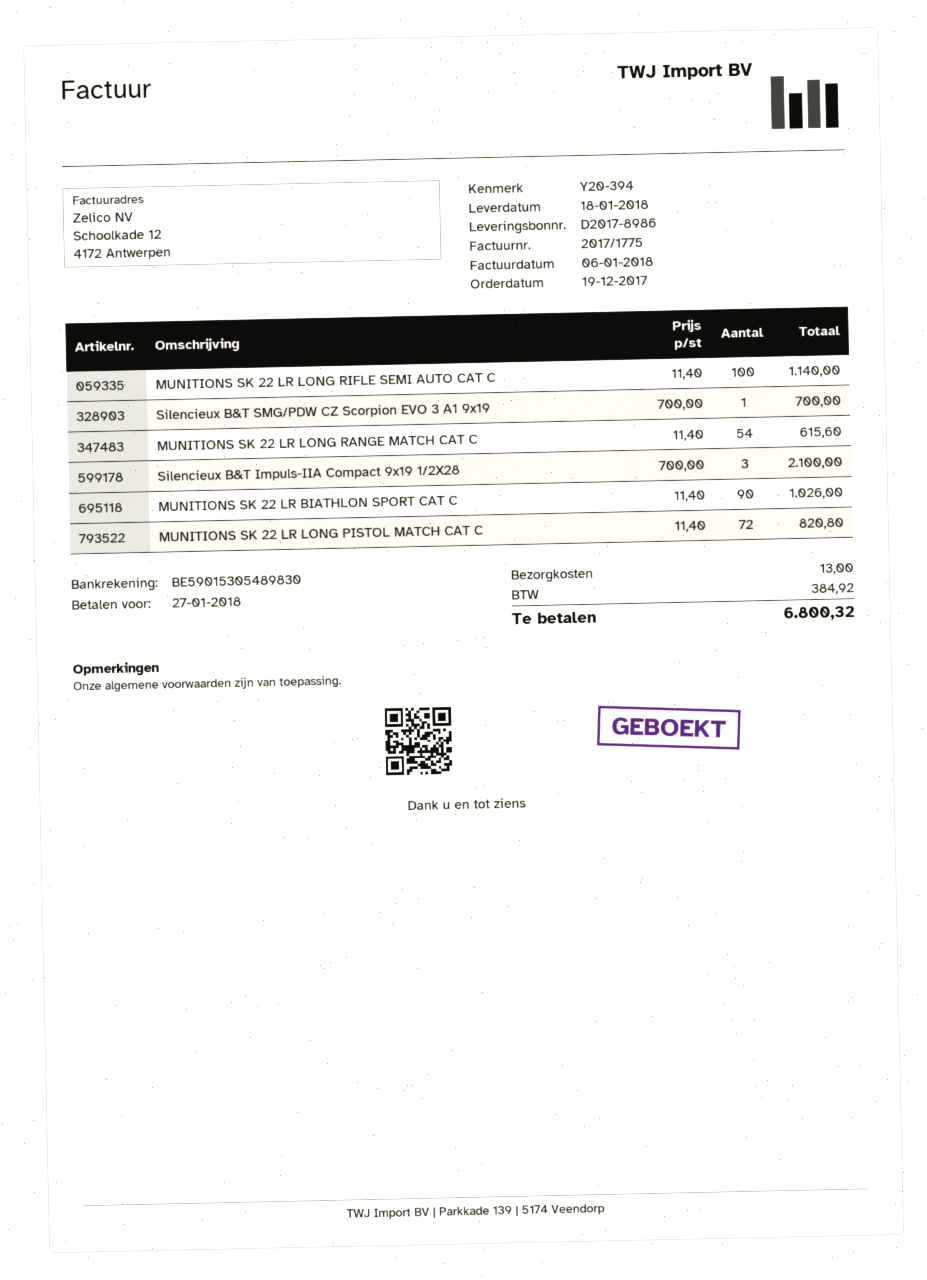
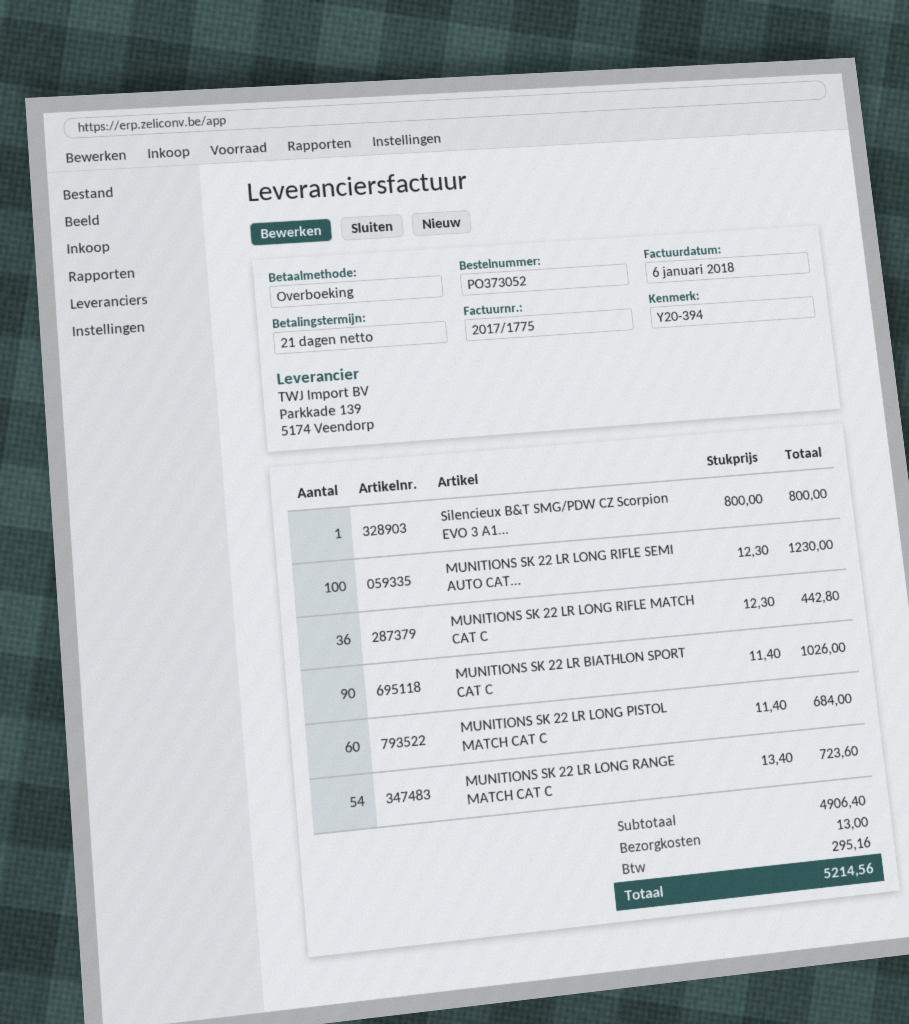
MUNITIONS SK 22 LR LONG RIFLE SEMI AUTO CAT C: 100 x 11.40 = 1140.00 -> 100 x 12.30 = 1230.00
Silencieux B&T SMG/PDW CZ Scorpion EVO 3 A1 9x19: 1 x 700.00 = 700.00 -> 1 x 800.00 = 800.00
MUNITIONS SK 22 LR LONG RANGE MATCH CAT C: 54 x 11.40 = 615.60 -> 54 x 13.40 = 723.60
Silencieux B&T Impuls-IIA Compact 9x19 1/2X28: 3 x 700.00 = 2100.00 -> none
MUNITIONS SK 22 LR LONG PISTOL MATCH CAT C: 72 x 11.40 = 820.80 -> 60 x 11.40 = 684.00
MUNITIONS SK 22 LR LONG RIFLE MATCH CAT C: none -> 36 x 12.30 = 442.80
tax: 384.92 -> 295.16
total: 6800.32 -> 5214.56

